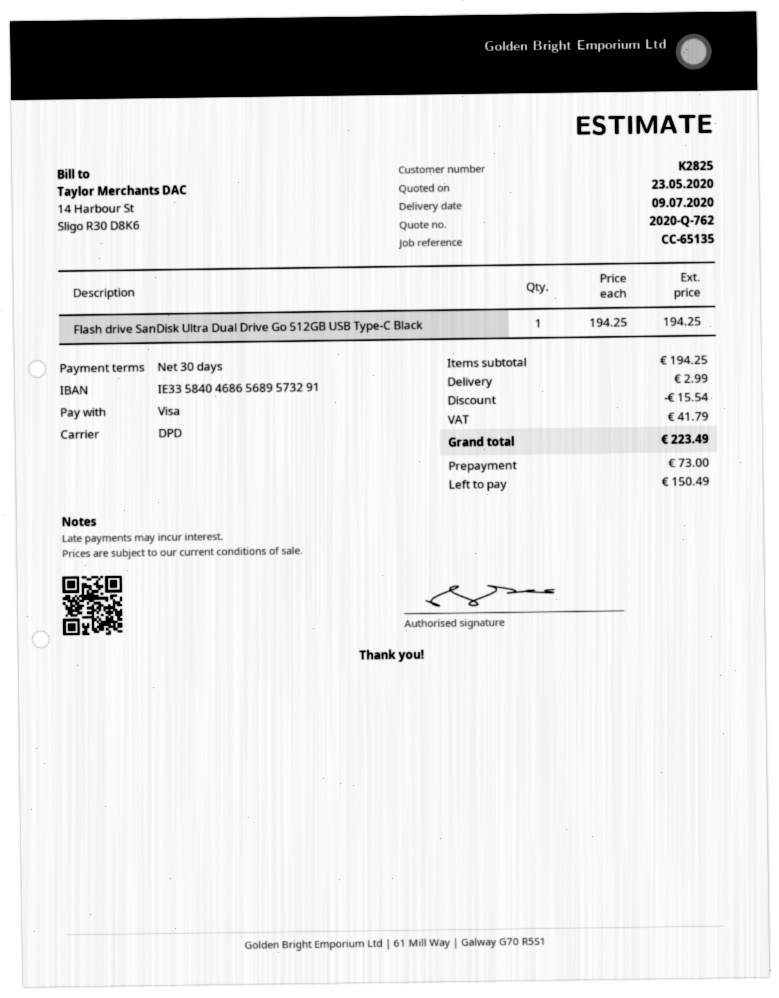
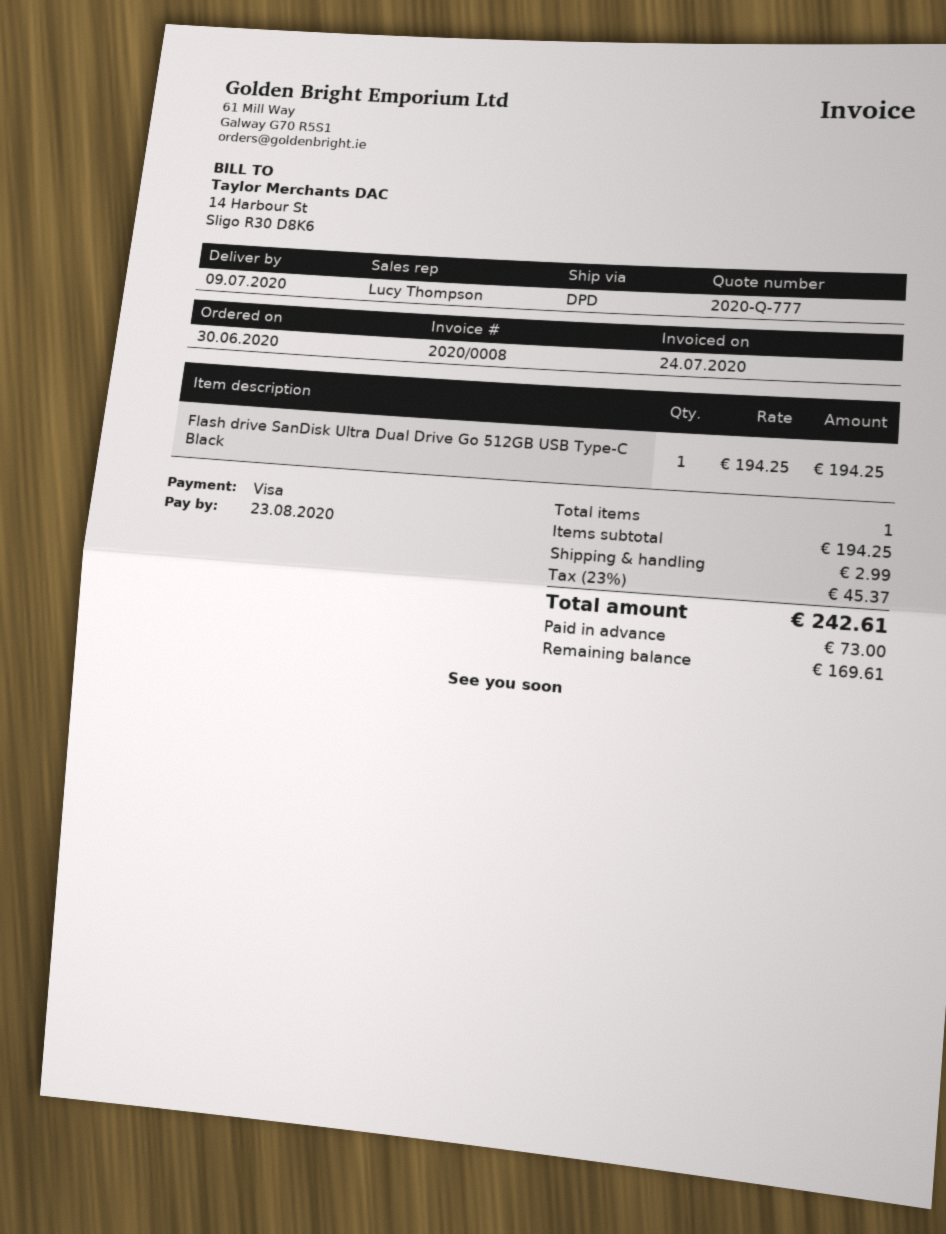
quote number: 2020-Q-762 -> 2020-Q-777
discount: 15.54 -> none
tax: 41.79 -> 45.37
total: 223.49 -> 242.61
balance: 150.49 -> 169.61

